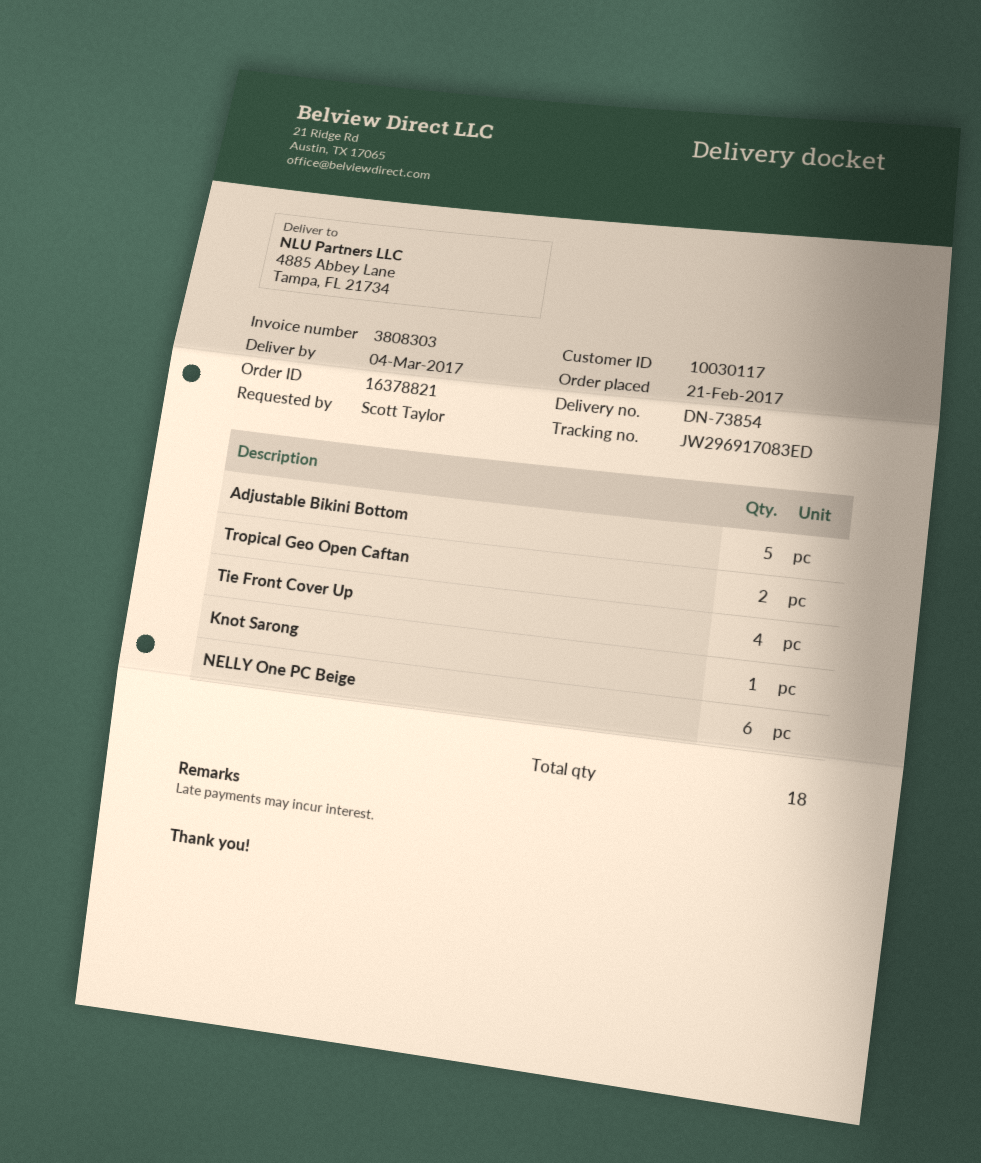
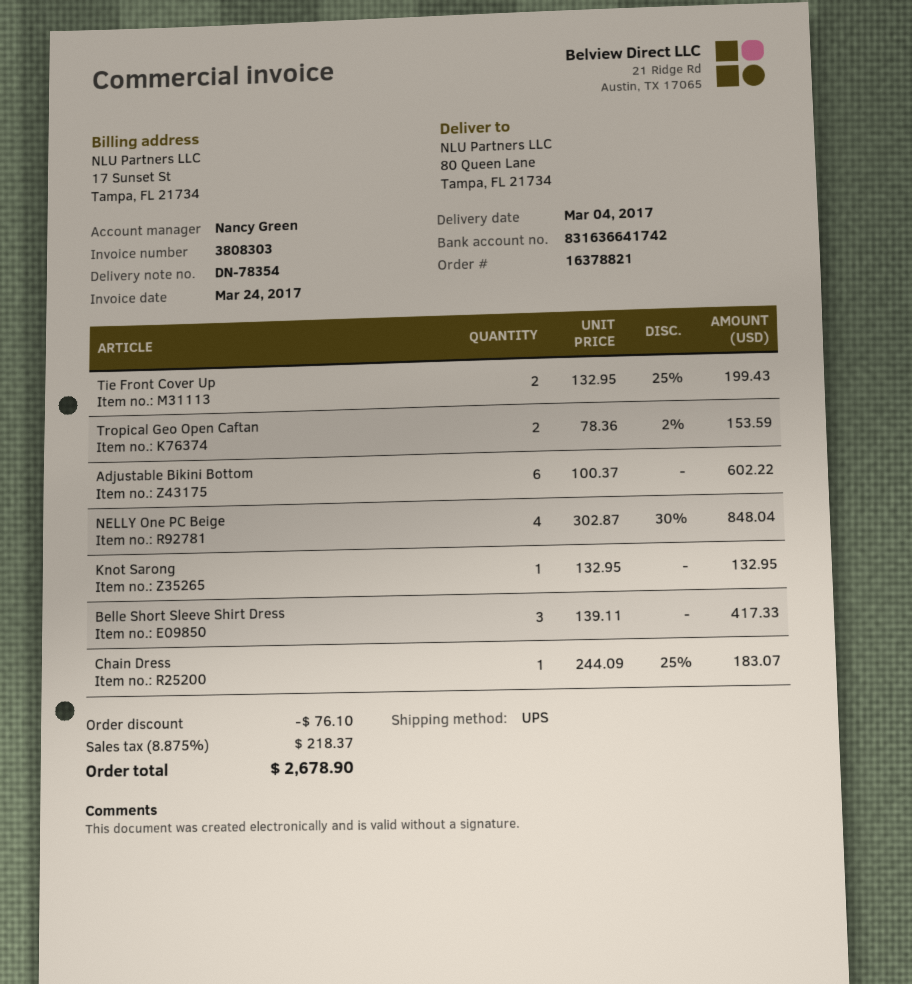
delivery note number: DN-73854 -> DN-78354
ship to: 4885 Abbey Lane, Tampa, FL 21734 -> 80 Queen Lane, Tampa, FL 21734
Adjustable Bikini Bottom: 5 -> 6
Tie Front Cover Up: 4 -> 2
NELLY One PC Beige: 6 -> 4
Belle Short Sleeve Shirt Dress: none -> 3
Chain Dress: none -> 1

